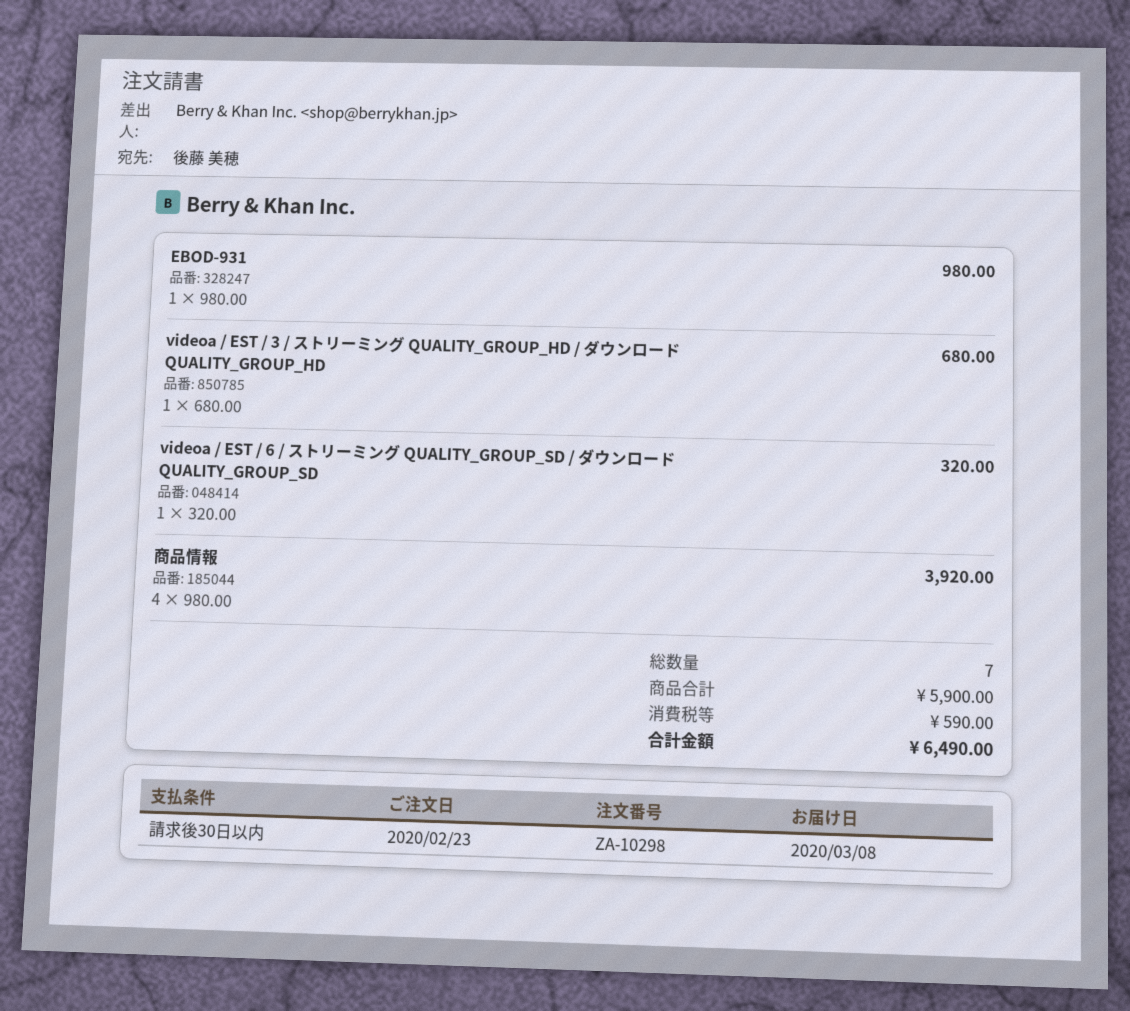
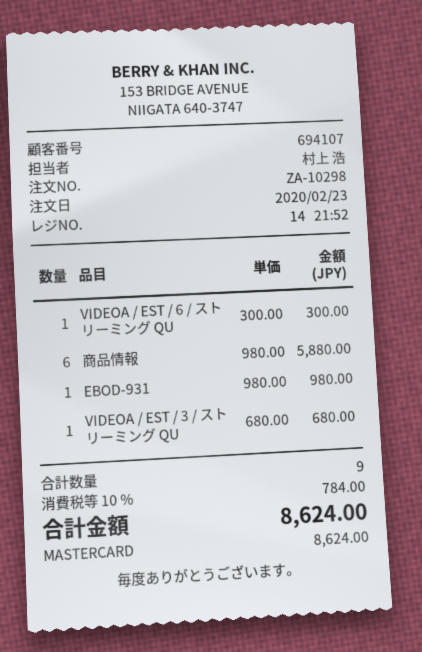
videoa / EST / 6 / ストリーミング QUALITY_GROUP_SD / ダウンロード QUALITY_GROUP_SD: 1 x 320.00 = 320.00 -> 1 x 300.00 = 300.00
商品情報: 4 x 980.00 = 3920.00 -> 6 x 980.00 = 5880.00
total quantity: 7 -> 9
tax: 590.00 -> 784.00
total: 6490.00 -> 8624.00

